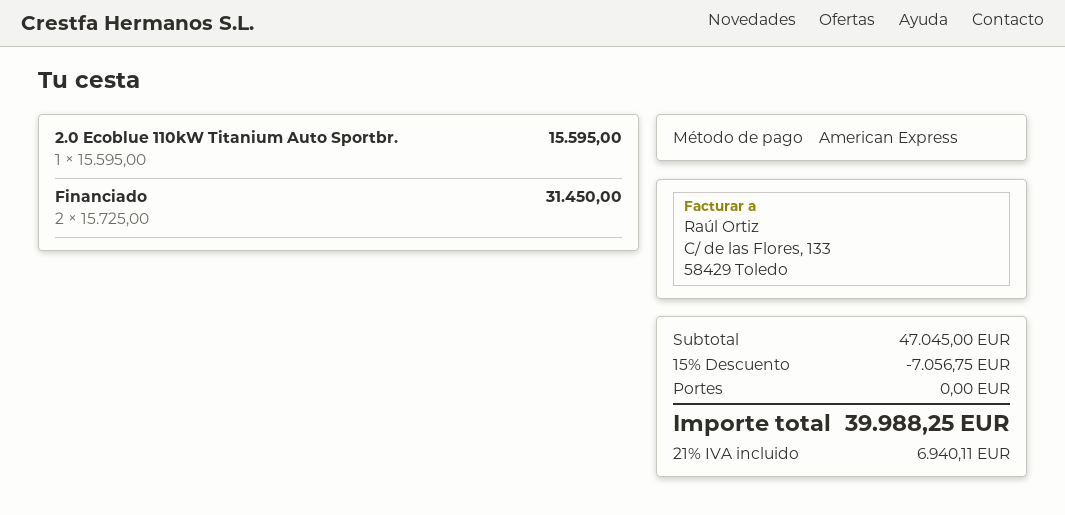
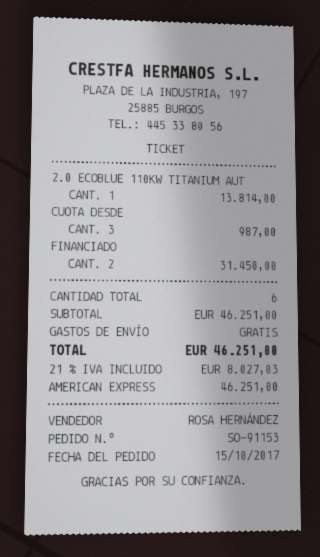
2.0 Ecoblue 110kW Titanium Auto Sportbr.: 1 for 15595.00 -> 1 for 13814.00
CUOTA DESDE: none -> 3 for 987.00
subtotal: 47045.00 -> 46251.00
discount: 15% = 7056.75 -> none
tax: 21% = 6940.11 -> 21% = 8027.03
total: 39988.25 -> 46251.00

